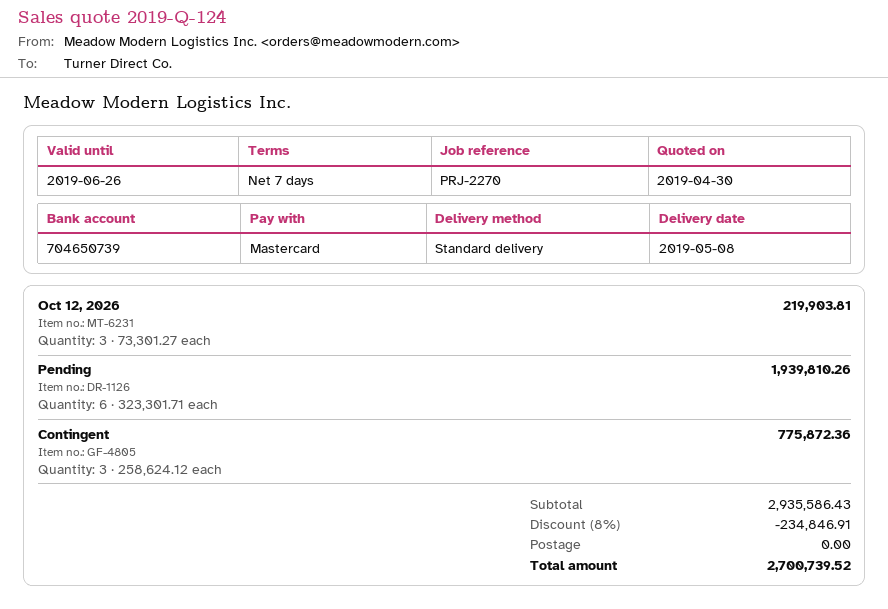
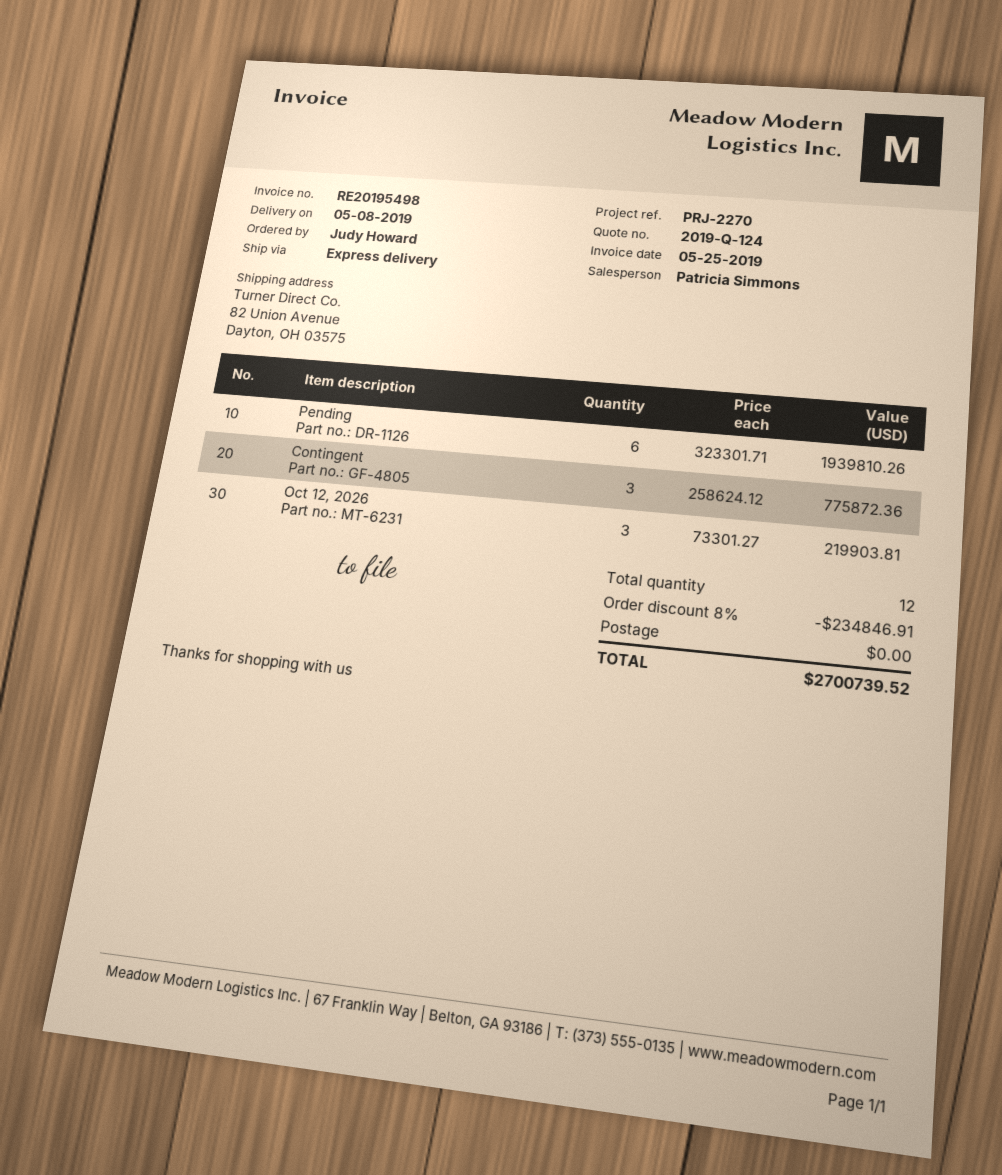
shipping method: standard -> express

